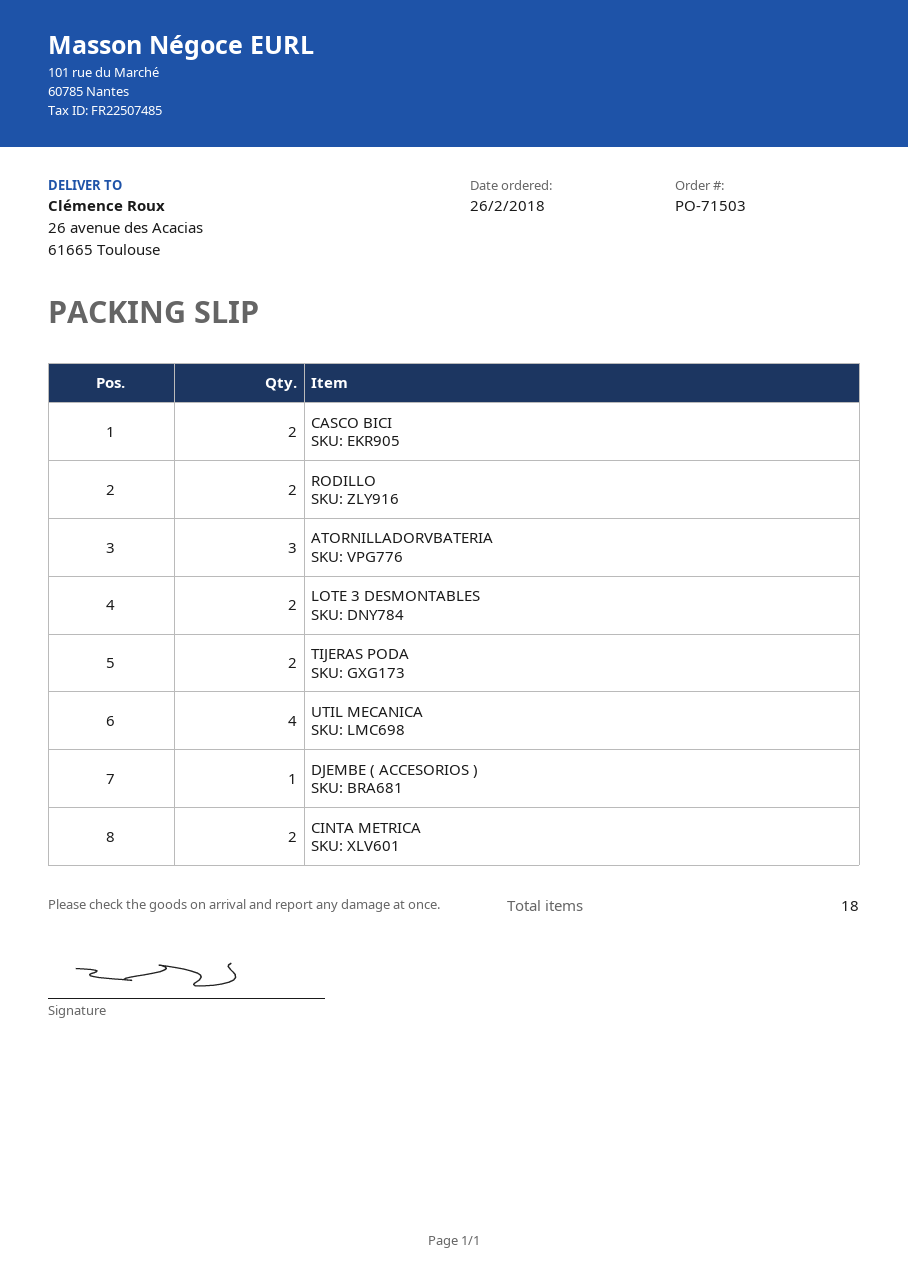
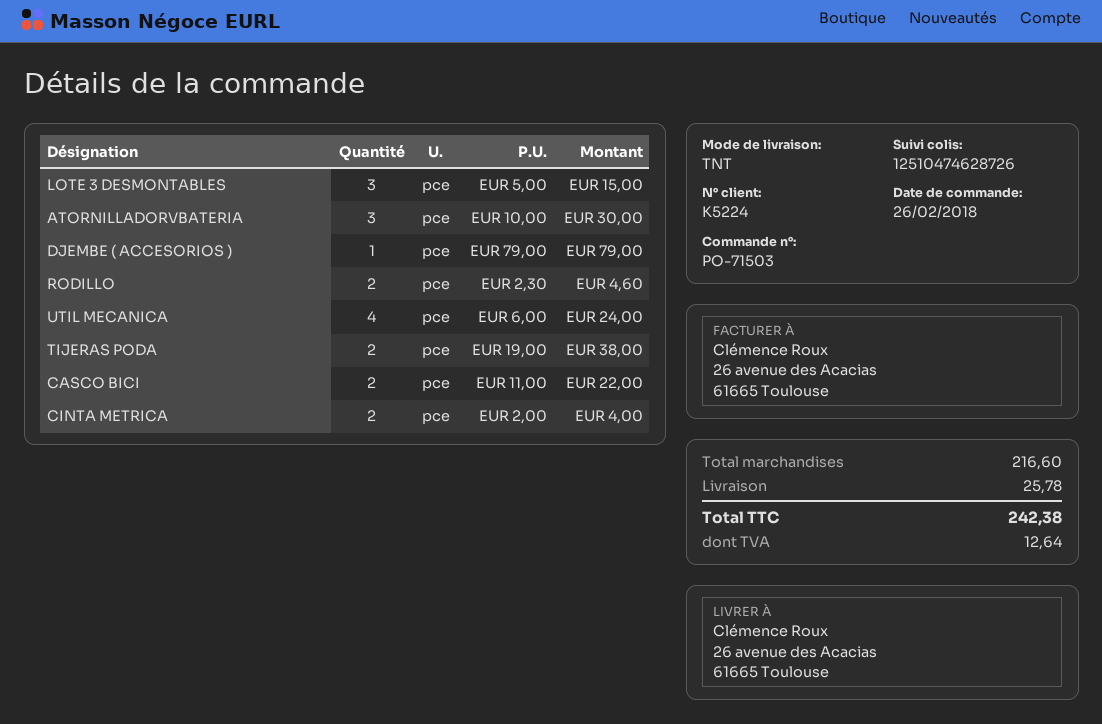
LOTE 3 DESMONTABLES: 2 -> 3

